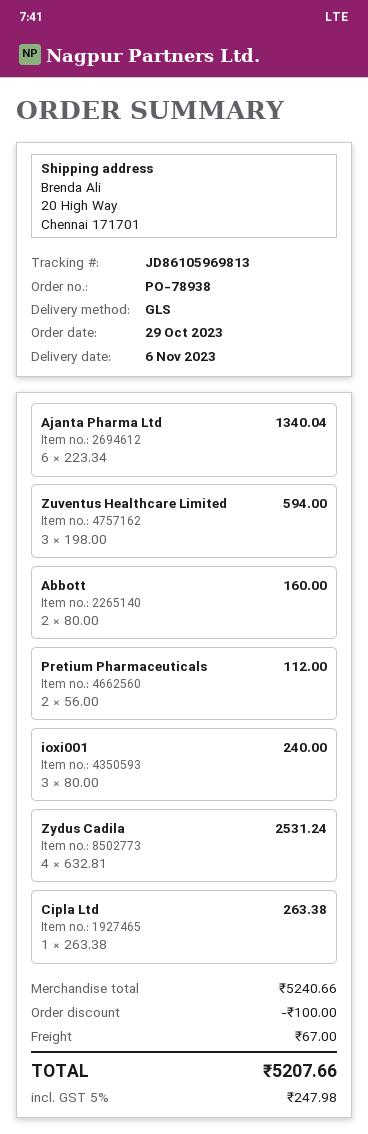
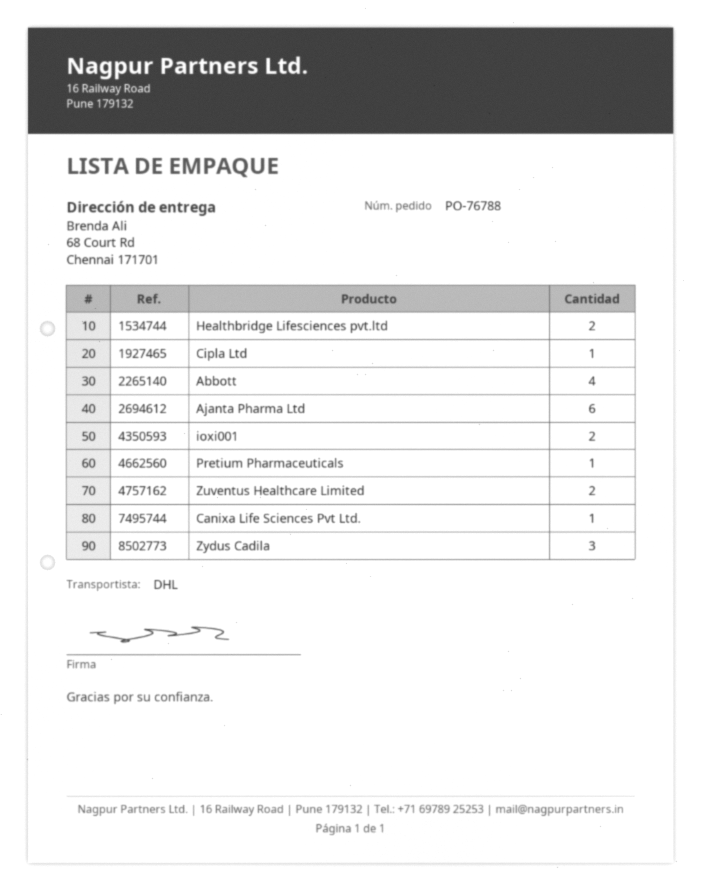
order number: PO-78938 -> PO-76788
shipping method: GLS -> DHL
ship to: 20 High Way, Chennai 171701 -> 68 Court Rd, Chennai 171701
Zuventus Healthcare Limited: 3 -> 2
Abbott: 2 -> 4
Pretium Pharmaceuticals: 2 -> 1
ioxi001: 3 -> 2
Zydus Cadila: 4 -> 3
Healthbridge Lifesciences pvt.ltd: none -> 2
Canixa Life Sciences Pvt Ltd.: none -> 1

